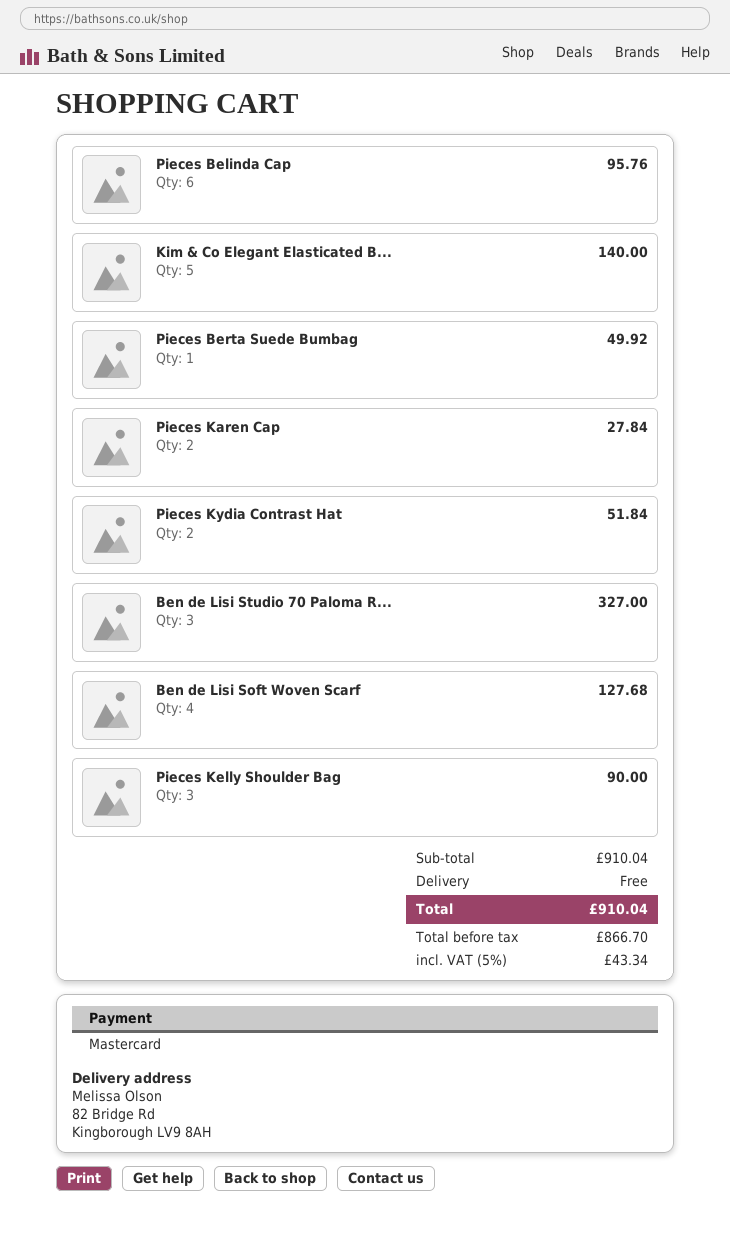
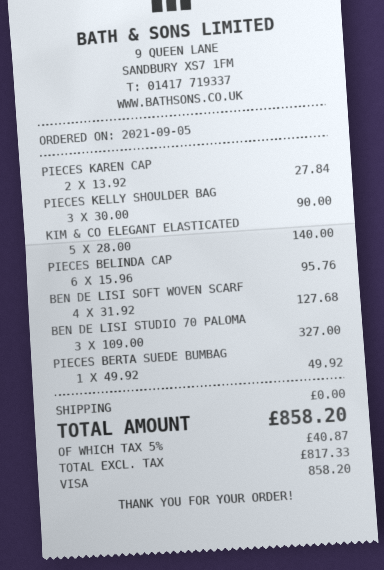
payment method: Mastercard -> Visa
Pieces Kydia Contrast Hat: 2 for 51.84 -> none
net: 866.70 -> 817.33
tax: 5% = 43.34 -> 5% = 40.87
total: 910.04 -> 858.20

